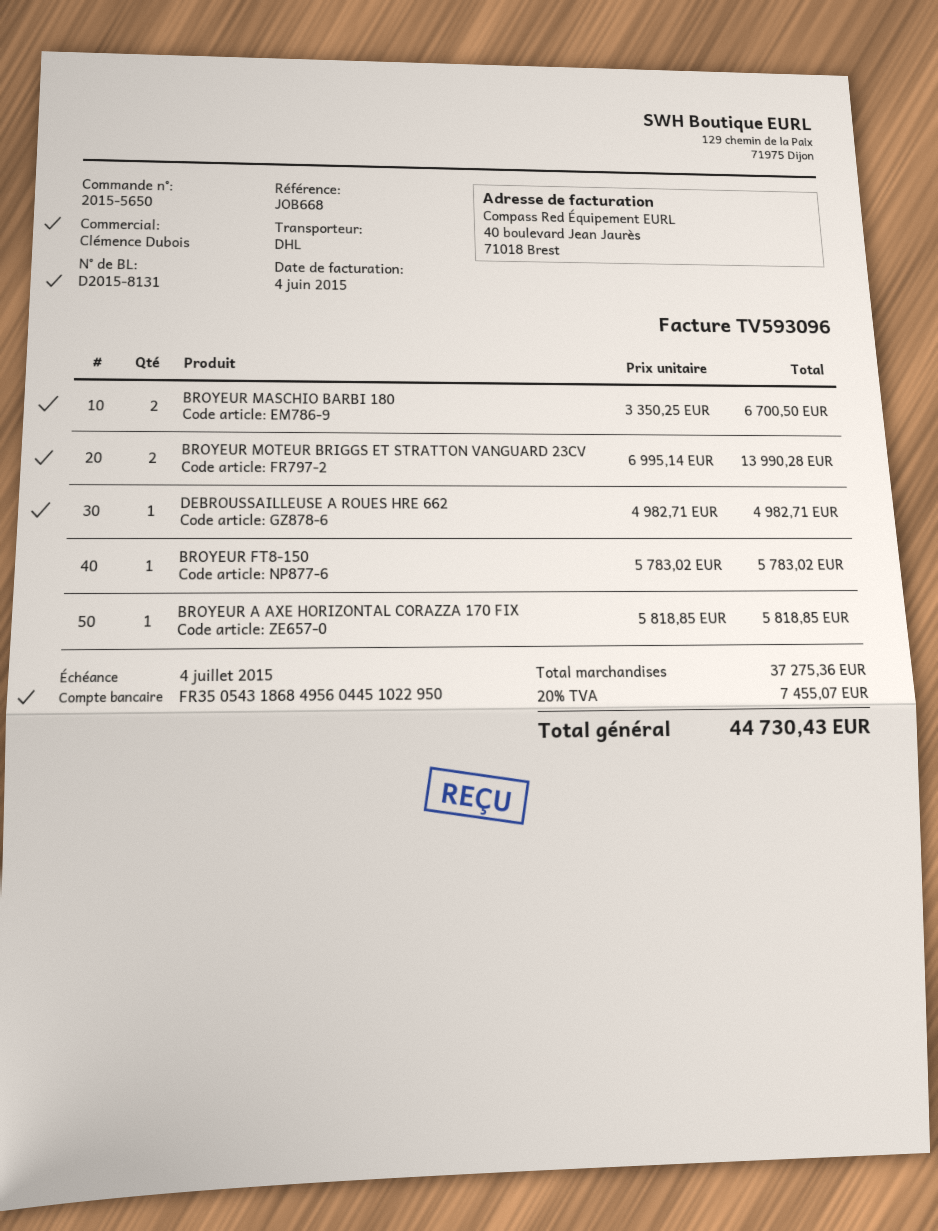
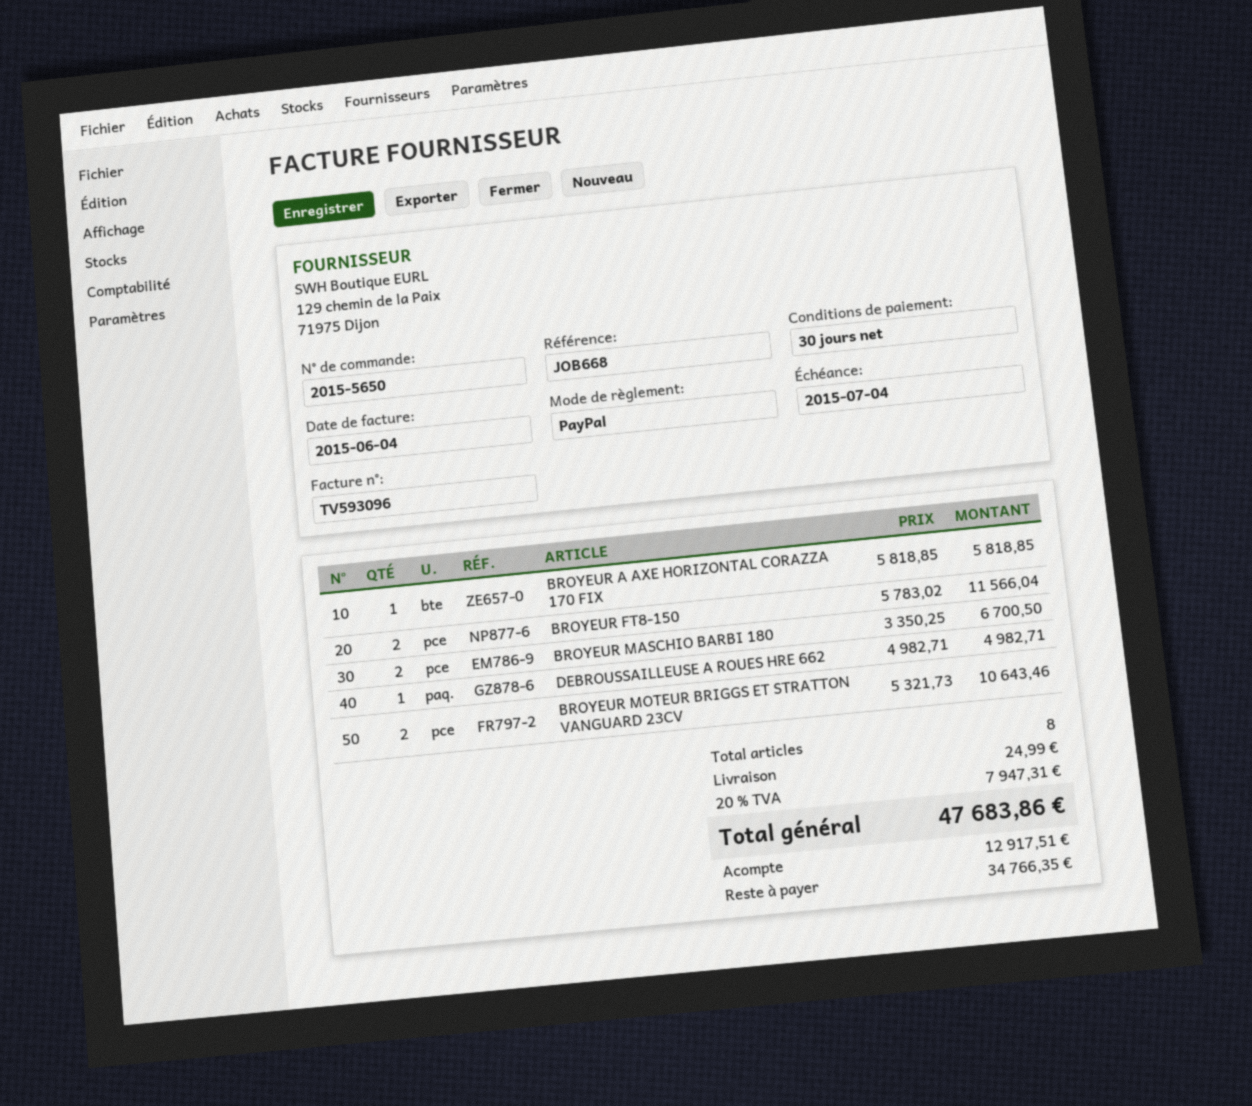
BROYEUR MOTEUR BRIGGS ET STRATTON VANGUARD 23CV: 2 x 6995.14 = 13990.28 -> 2 x 5321.73 = 10643.46
BROYEUR FT8-150: 1 x 5783.02 = 5783.02 -> 2 x 5783.02 = 11566.04
shipping: none -> 24.99
tax: 20% = 7455.07 -> 20% = 7947.31
total: 44730.43 -> 47683.86

